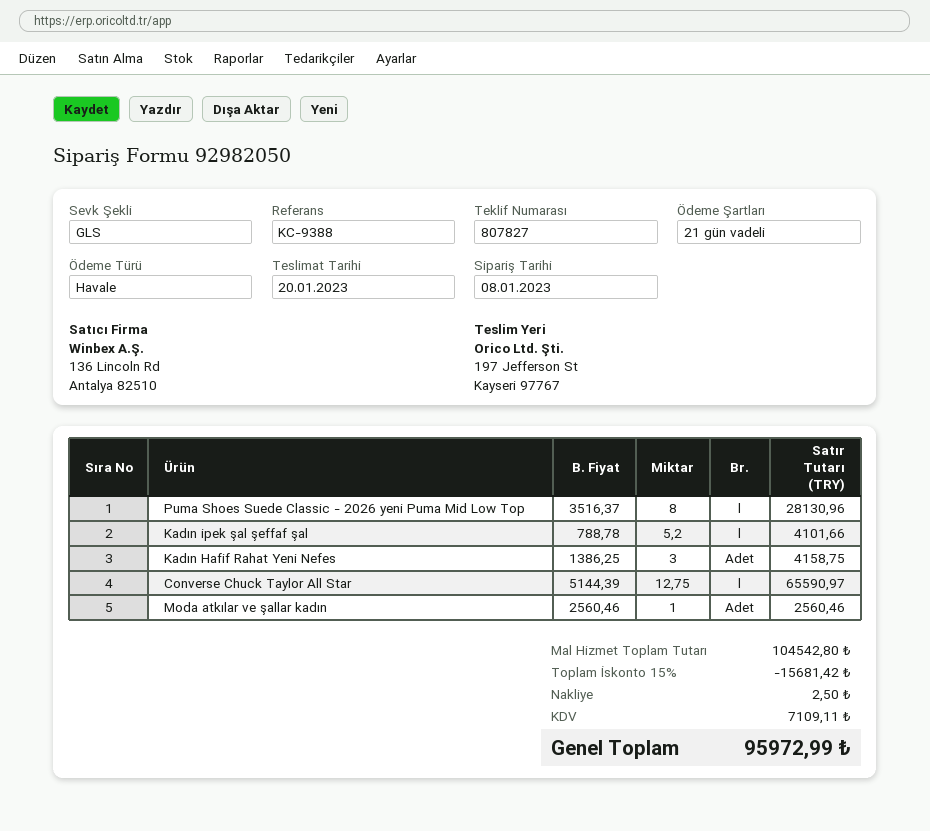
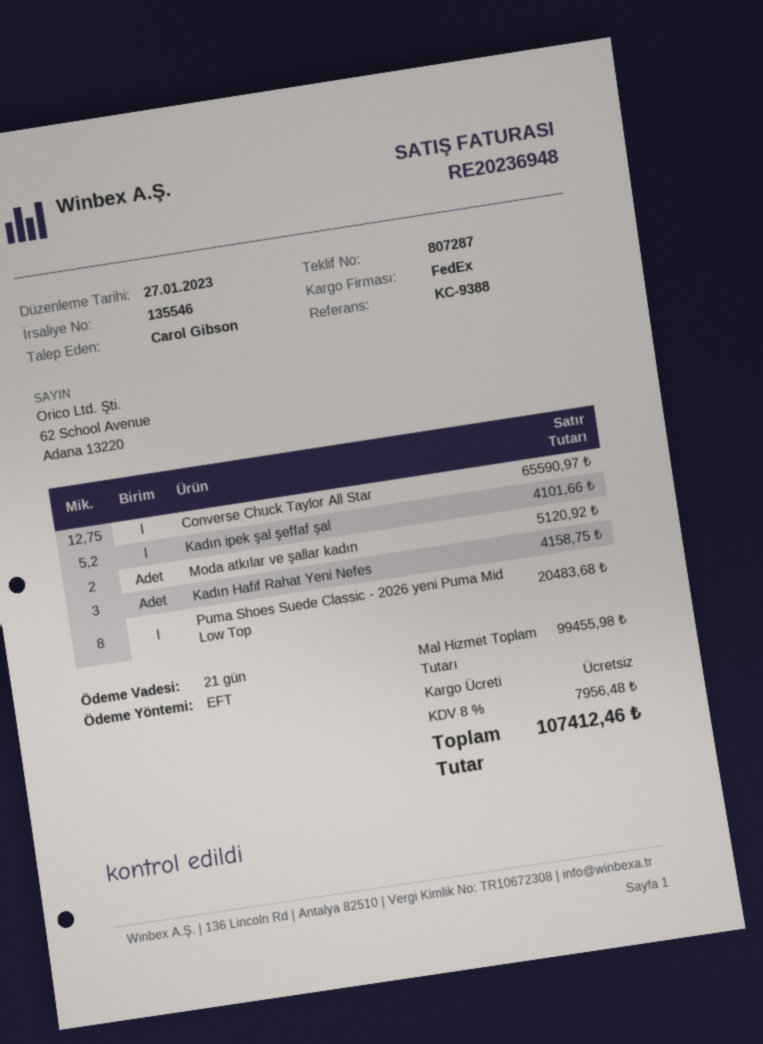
quote number: 807827 -> 807287
shipping method: GLS -> FedEx
Puma Shoes Suede Classic - 2026 yeni Puma Mid Low Top: 8 for 28130.96 -> 8 for 20483.68
Moda atkılar ve şallar kadın: 1 for 2560.46 -> 2 for 5120.92
subtotal: 104542.80 -> 99455.98
discount: 15% = 15681.42 -> none
shipping: 2.50 -> 0.00
tax: 7109.11 -> 7956.48
total: 95972.99 -> 107412.46

